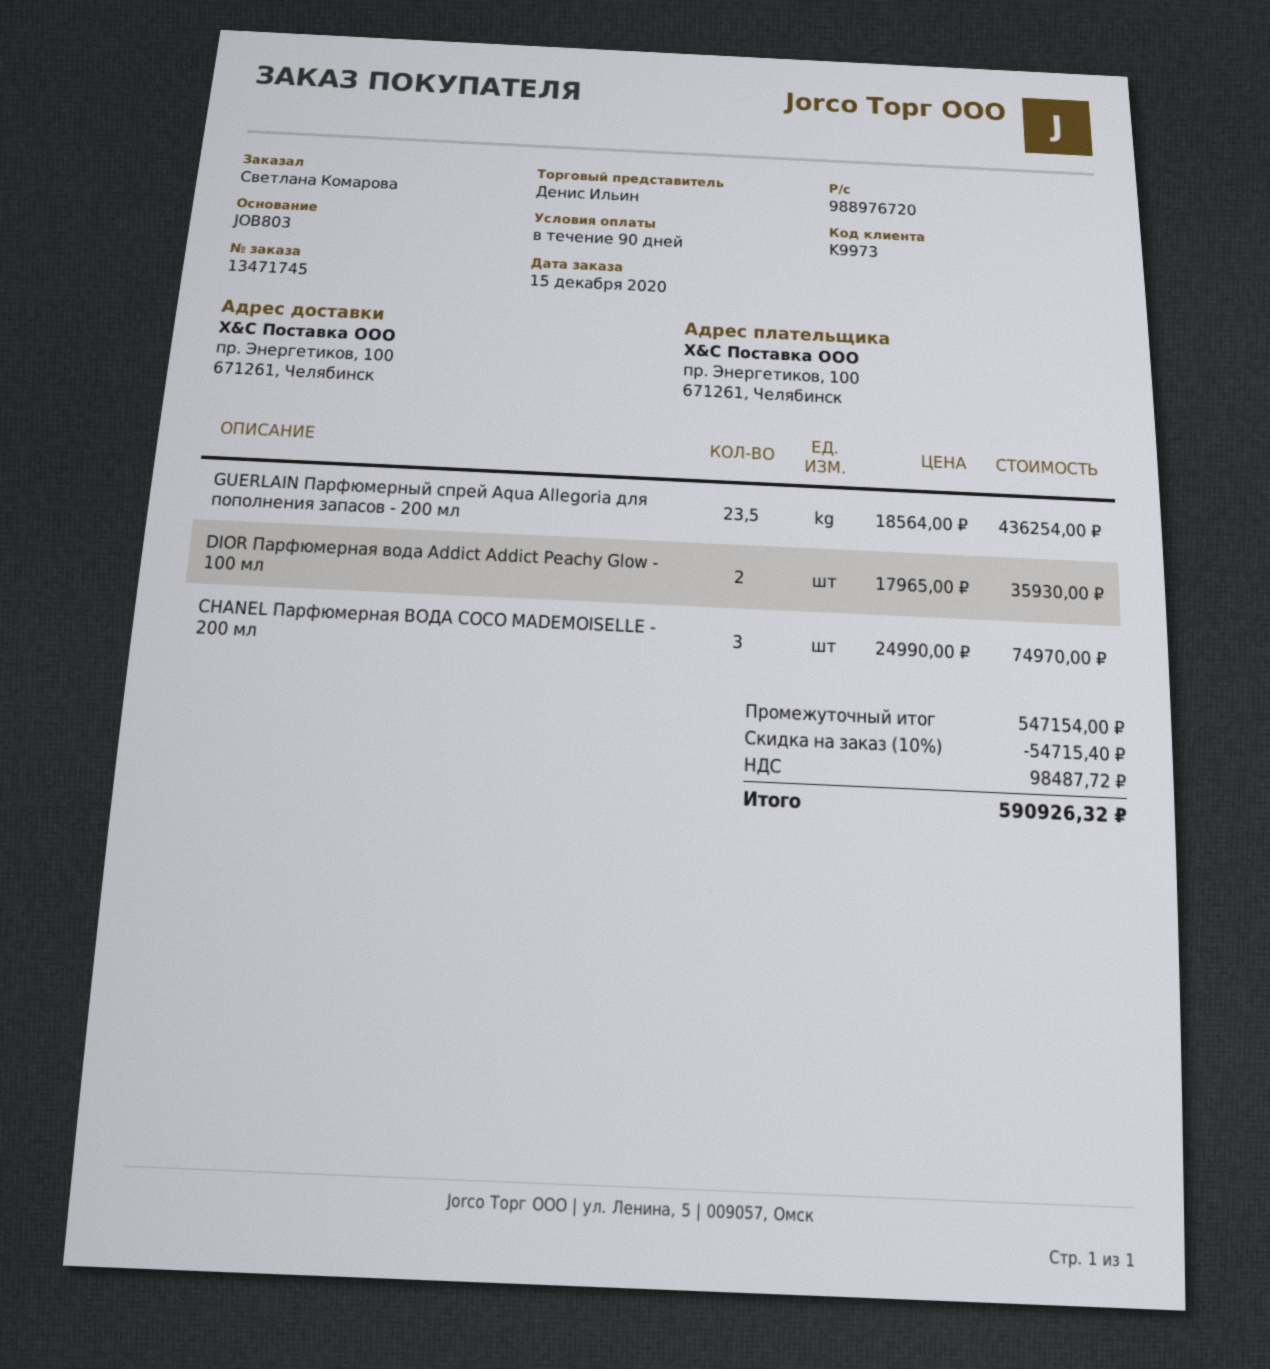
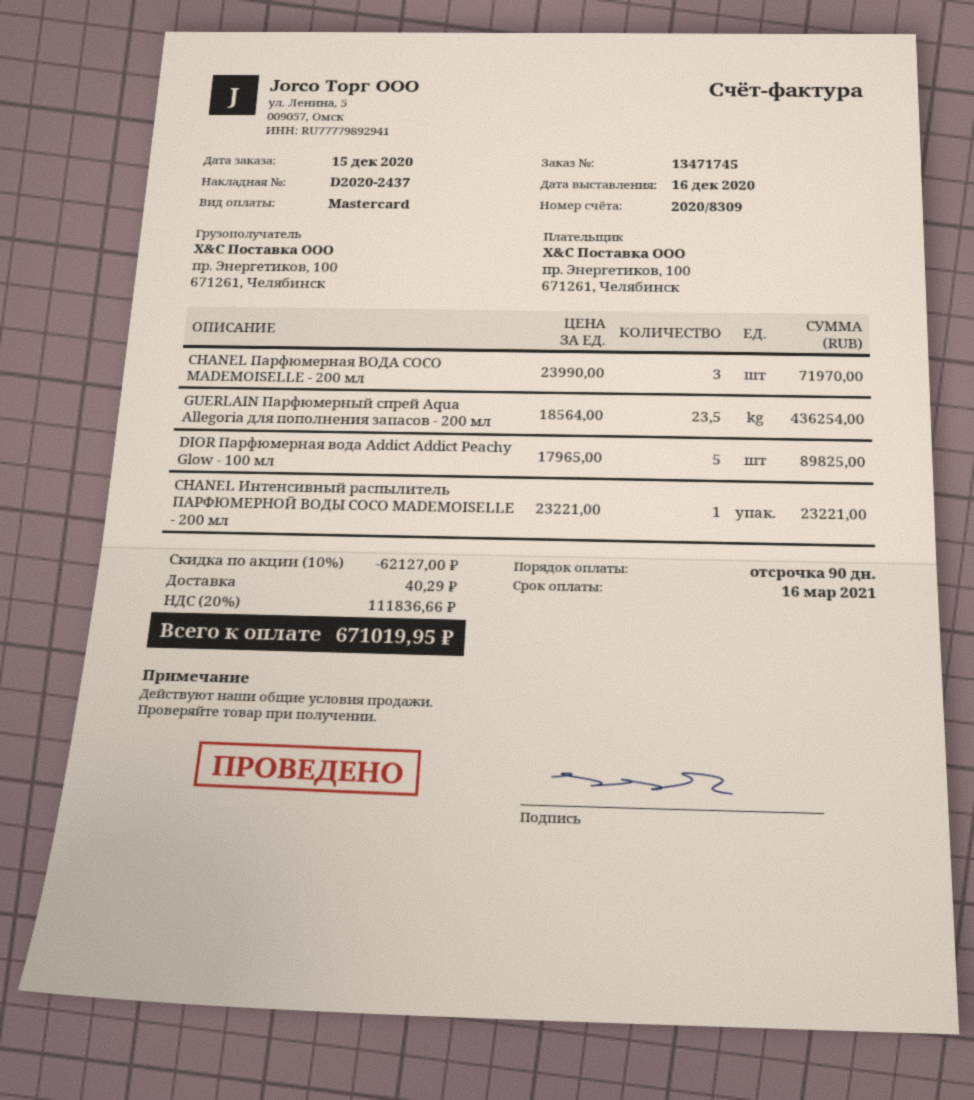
DIOR Парфюмерная вода Addict Addict Peachy Glow - 100 мл: 2 x 17965.00 = 35930.00 -> 5 x 17965.00 = 89825.00
CHANEL Парфюмерная ВОДА COCO MADEMOISELLE - 200 мл: 3 x 24990.00 = 74970.00 -> 3 x 23990.00 = 71970.00
CHANEL Интенсивный распылитель ПАРФЮМЕРНОЙ ВОДЫ COCO MADEMOISELLE - 200 мл: none -> 1 x 23221.00 = 23221.00
discount: 10% = 54715.40 -> 10% = 62127.00
shipping: none -> 40.29
tax: 98487.72 -> 111836.66
total: 590926.32 -> 671019.95

